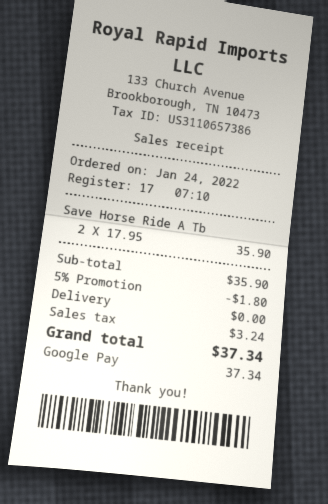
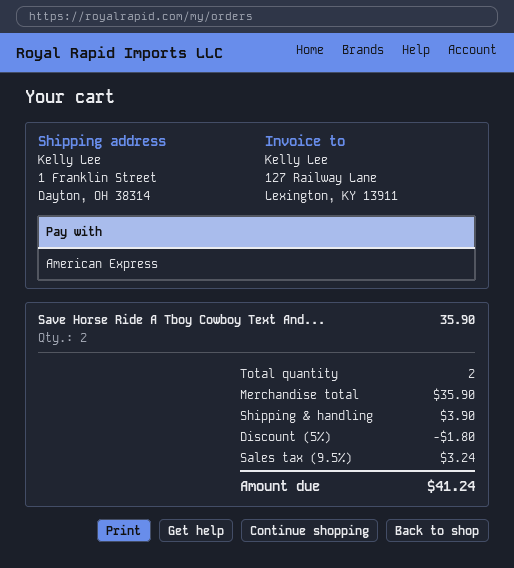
payment method: Google Pay -> American Express
shipping: 0.00 -> 3.90
total: 37.34 -> 41.24

